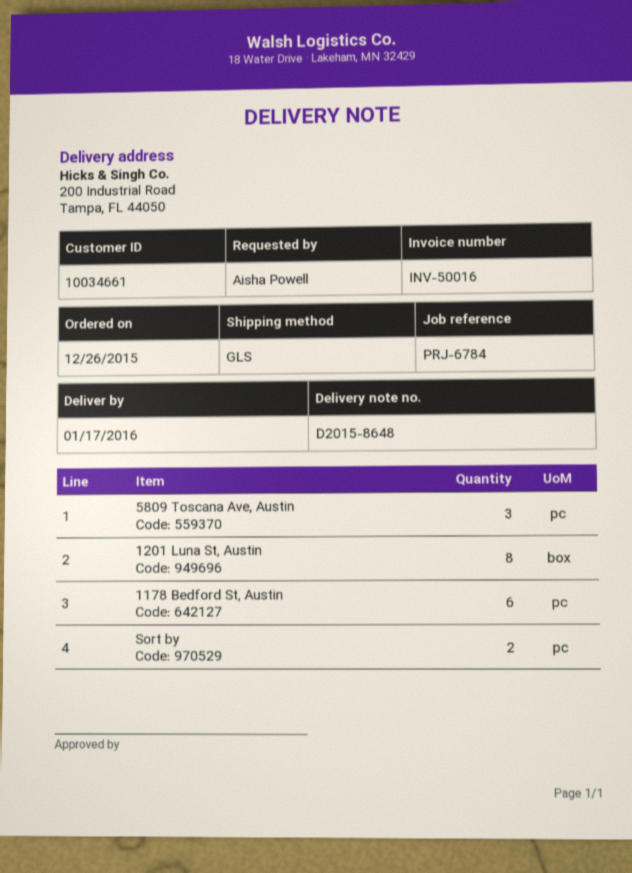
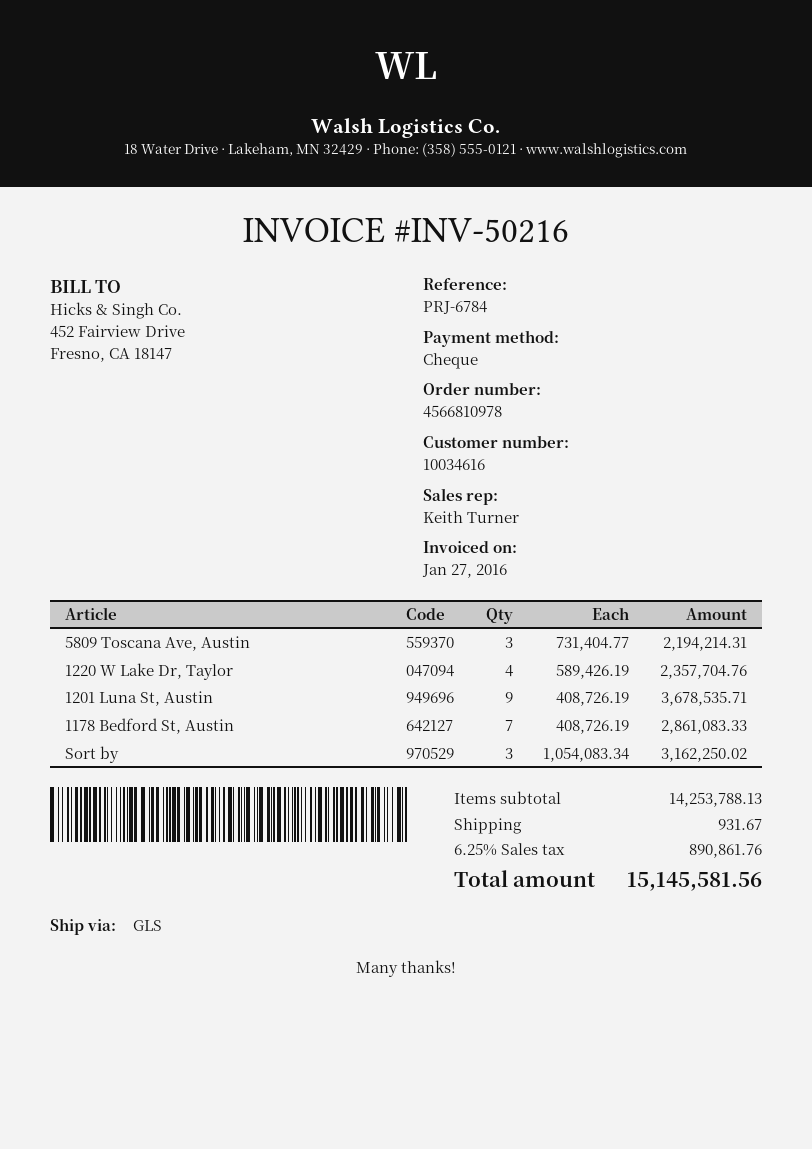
invoice number: INV-50016 -> INV-50216
customer number: 10034661 -> 10034616
1201 Luna St, Austin: 8 -> 9
1178 Bedford St, Austin: 6 -> 7
Sort by: 2 -> 3
1220 W Lake Dr, Taylor: none -> 4

